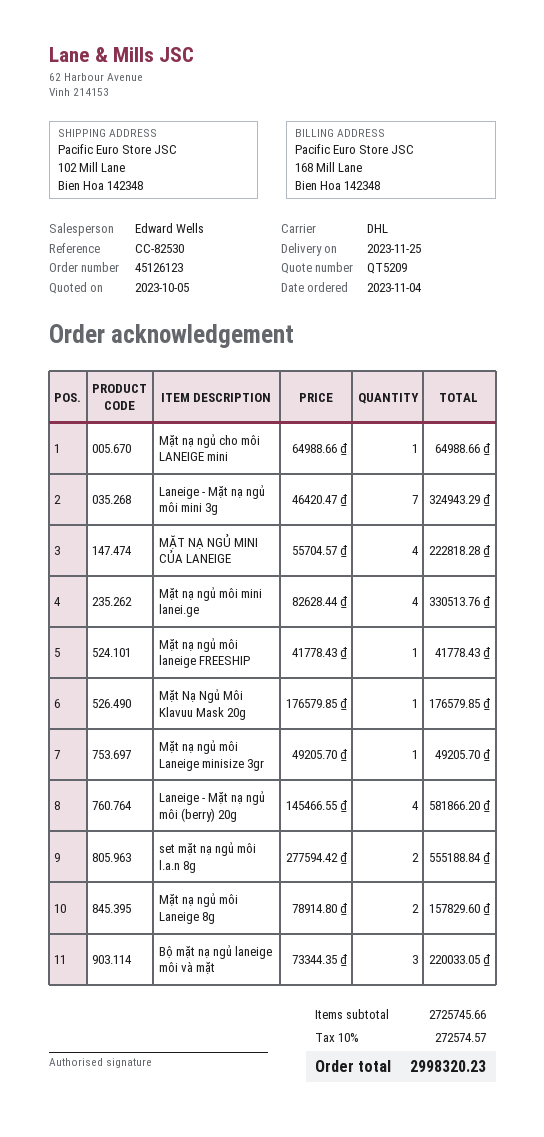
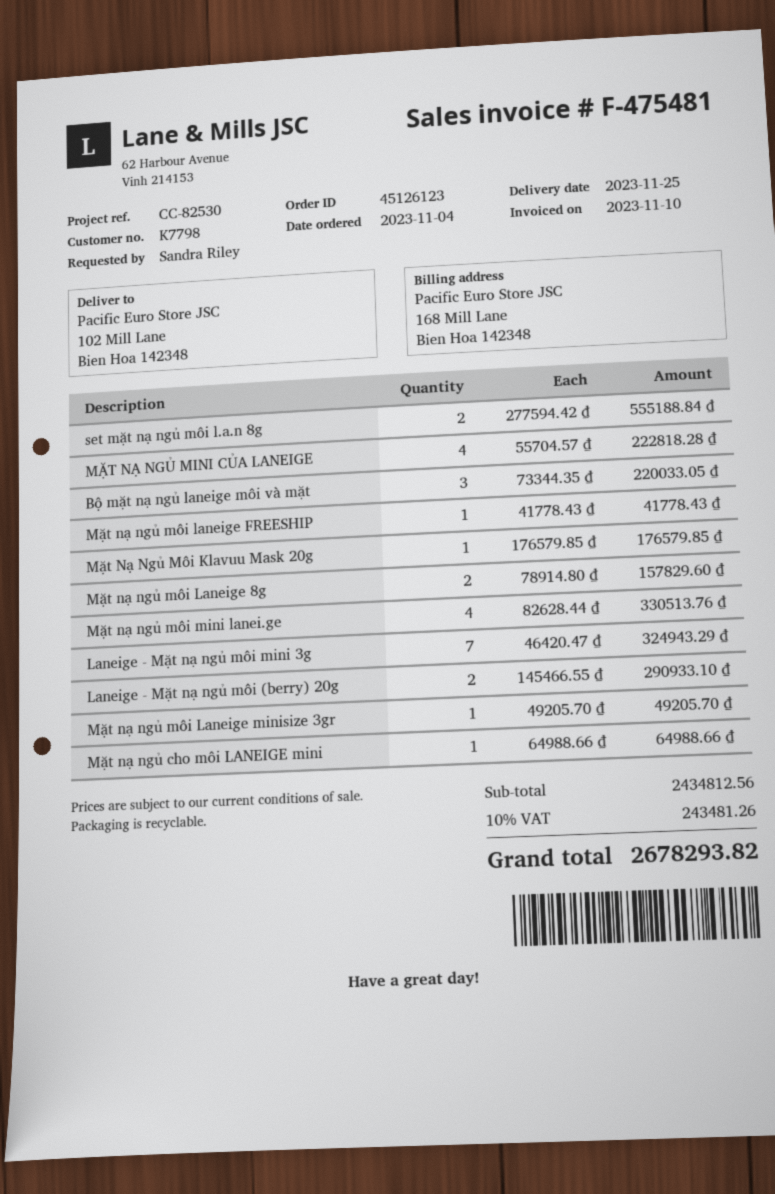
Laneige - Mặt nạ ngủ môi (berry) 20g: 4 x 145466.55 = 581866.20 -> 2 x 145466.55 = 290933.10
subtotal: 2725745.66 -> 2434812.56
tax: 10% = 272574.57 -> 10% = 243481.26
total: 2998320.23 -> 2678293.82

